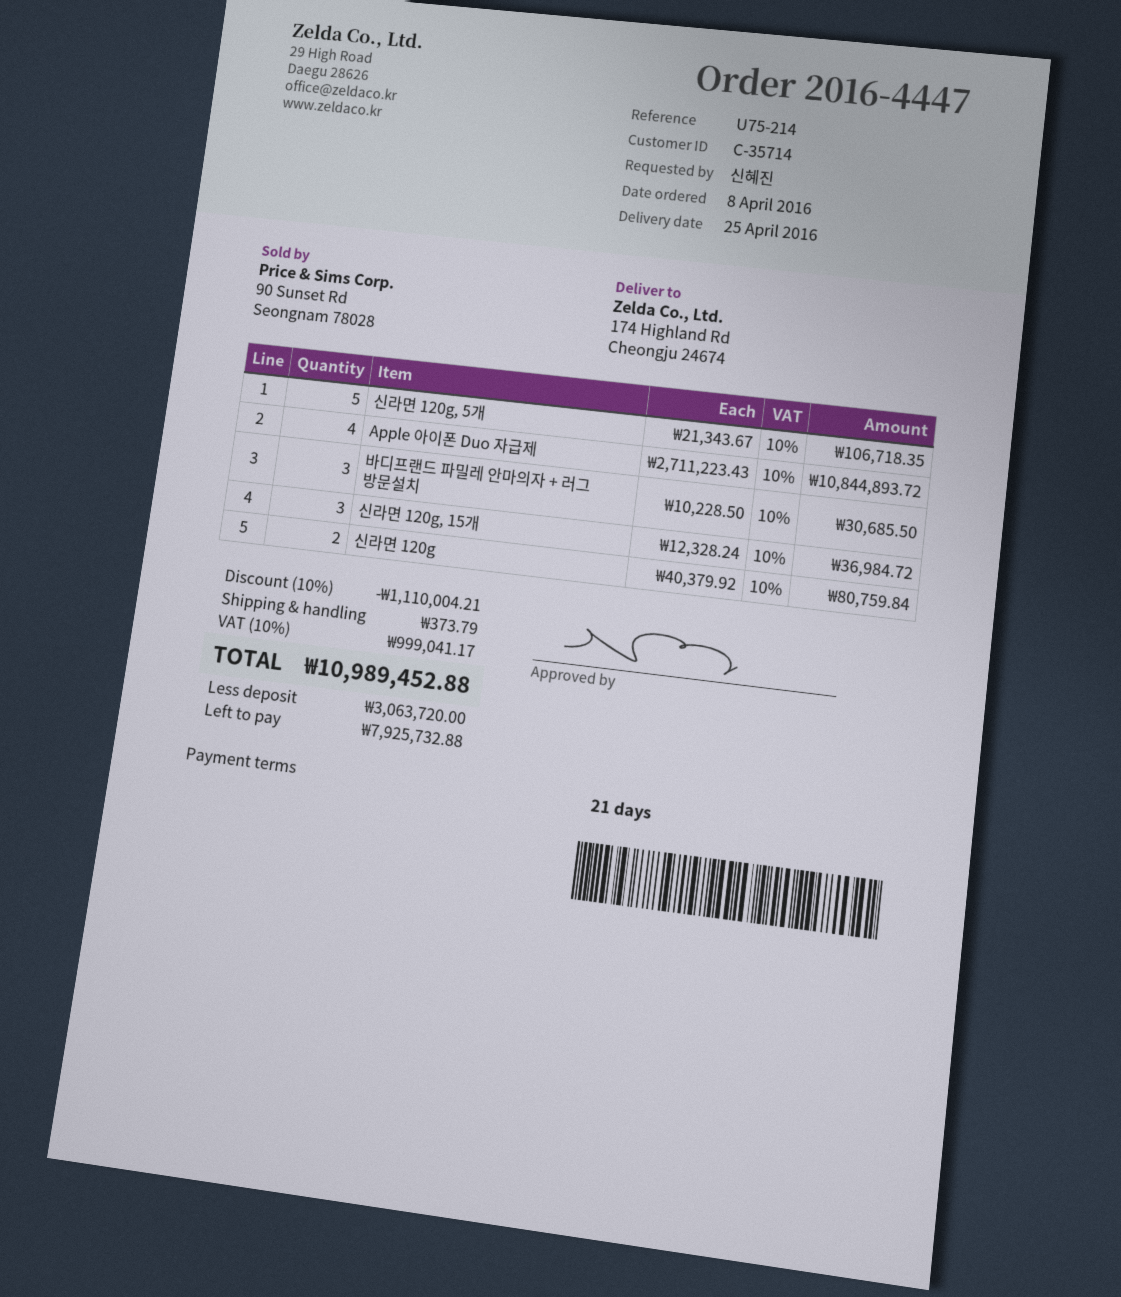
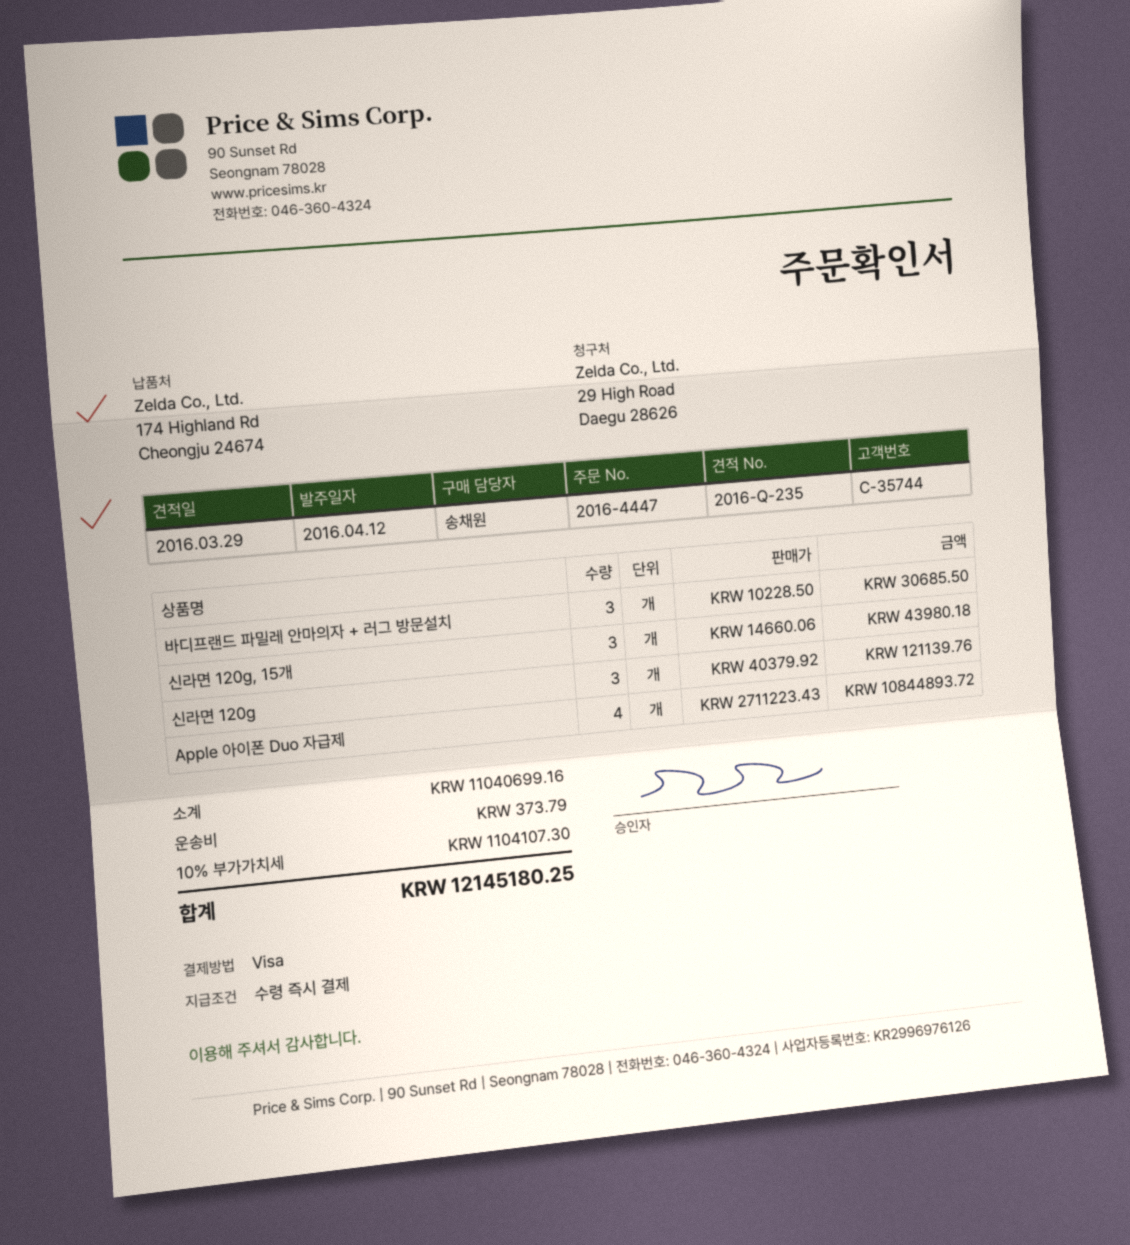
order date: 2016-04-08 -> 2016-04-12
payment terms: 21 days -> on receipt
customer number: C-35714 -> C-35744
ordered by: 신혜진 -> 송채원
신라면 120g, 5개: 5 x 21343.67 = 106718.35 -> none
신라면 120g, 15개: 3 x 12328.24 = 36984.72 -> 3 x 14660.06 = 43980.18
신라면 120g: 2 x 40379.92 = 80759.84 -> 3 x 40379.92 = 121139.76
discount: 10% = 1110004.21 -> none
tax: 10% = 999041.17 -> 10% = 1104107.30
total: 10989452.88 -> 12145180.25

